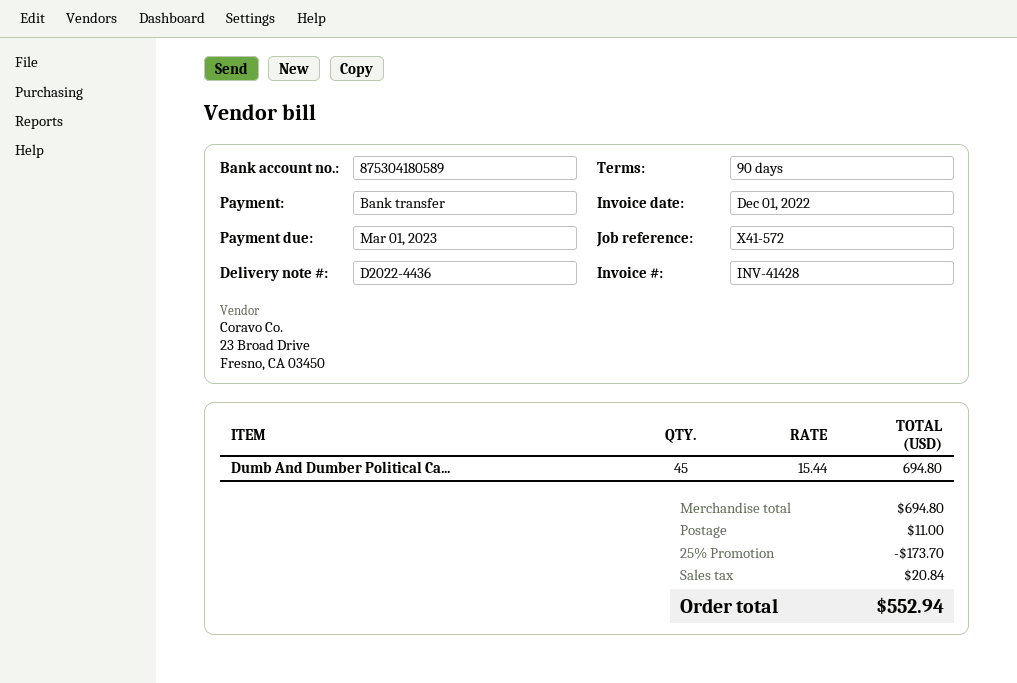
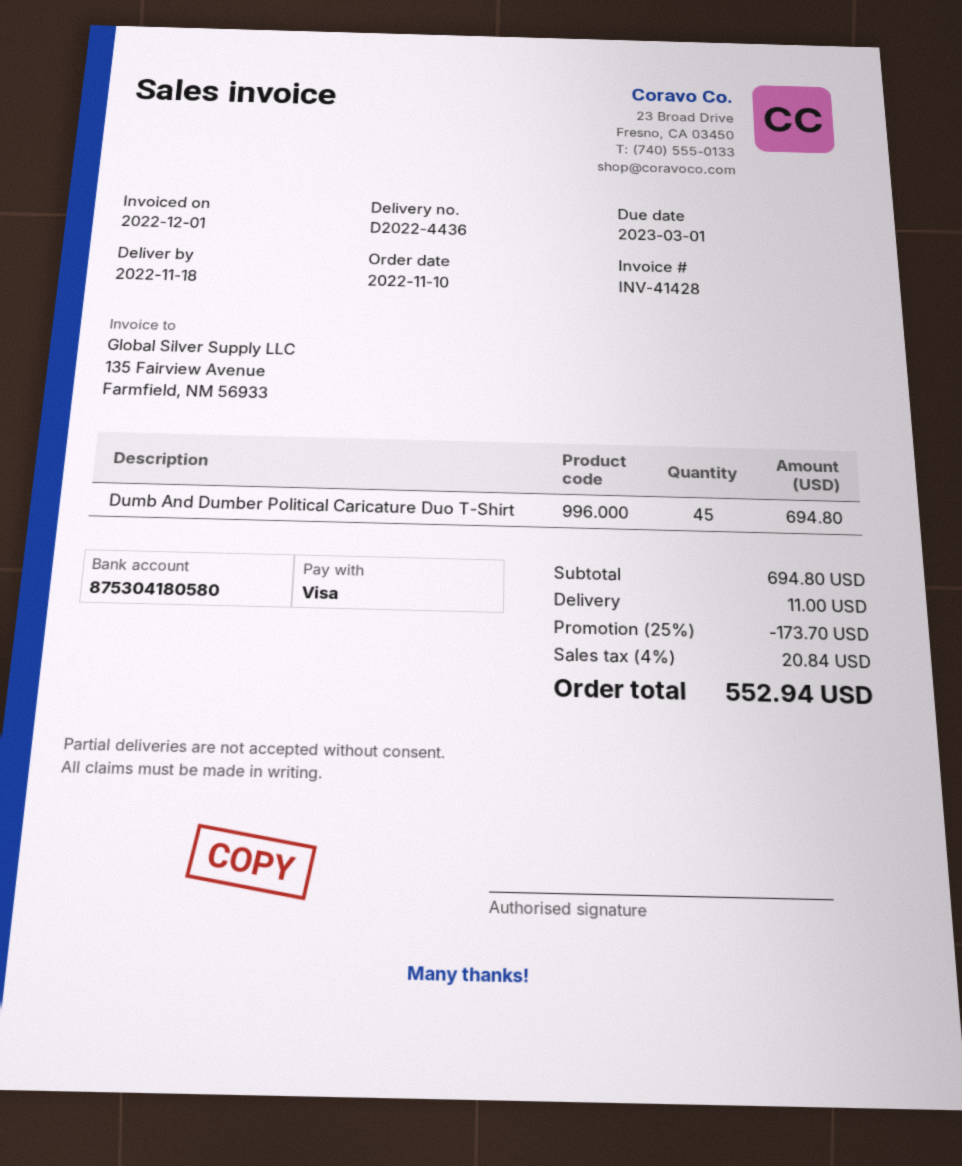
payment method: bank transfer -> Visa
bank account: 875304180589 -> 875304180580

